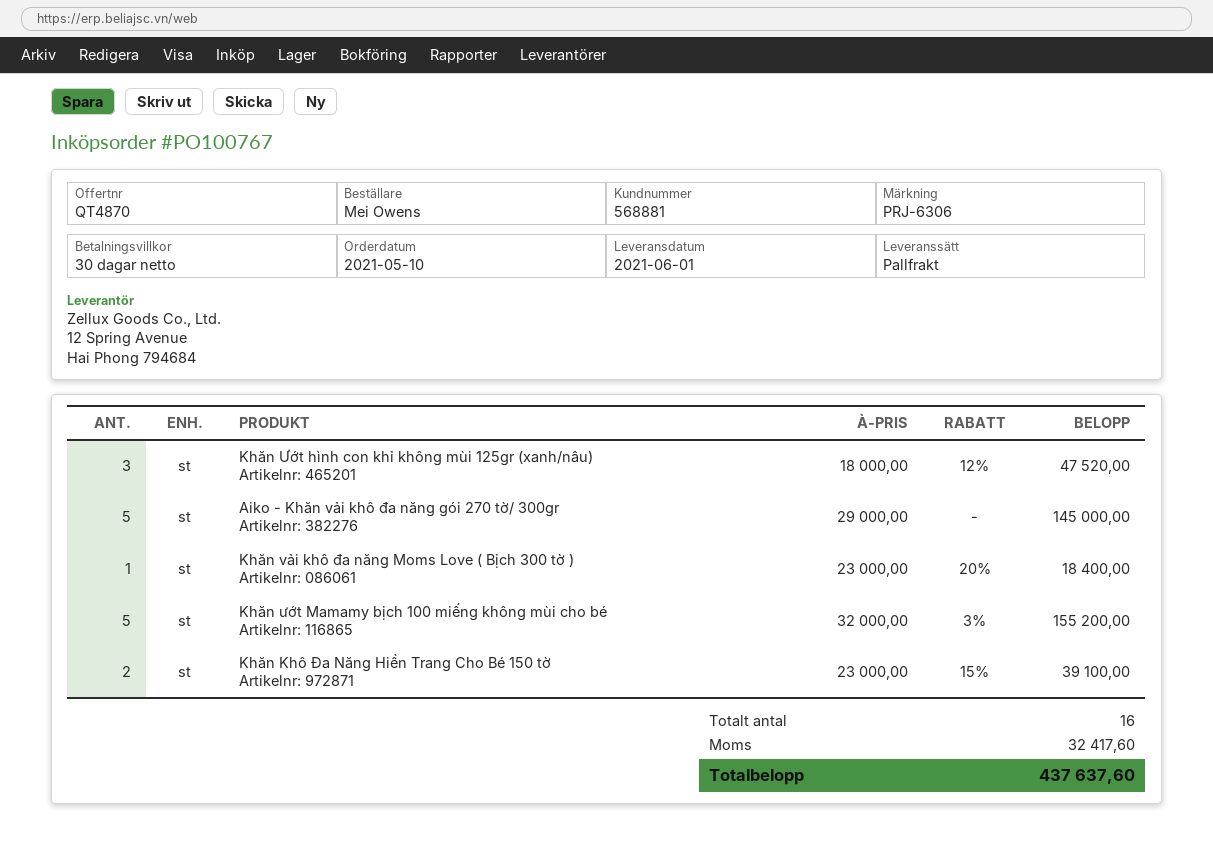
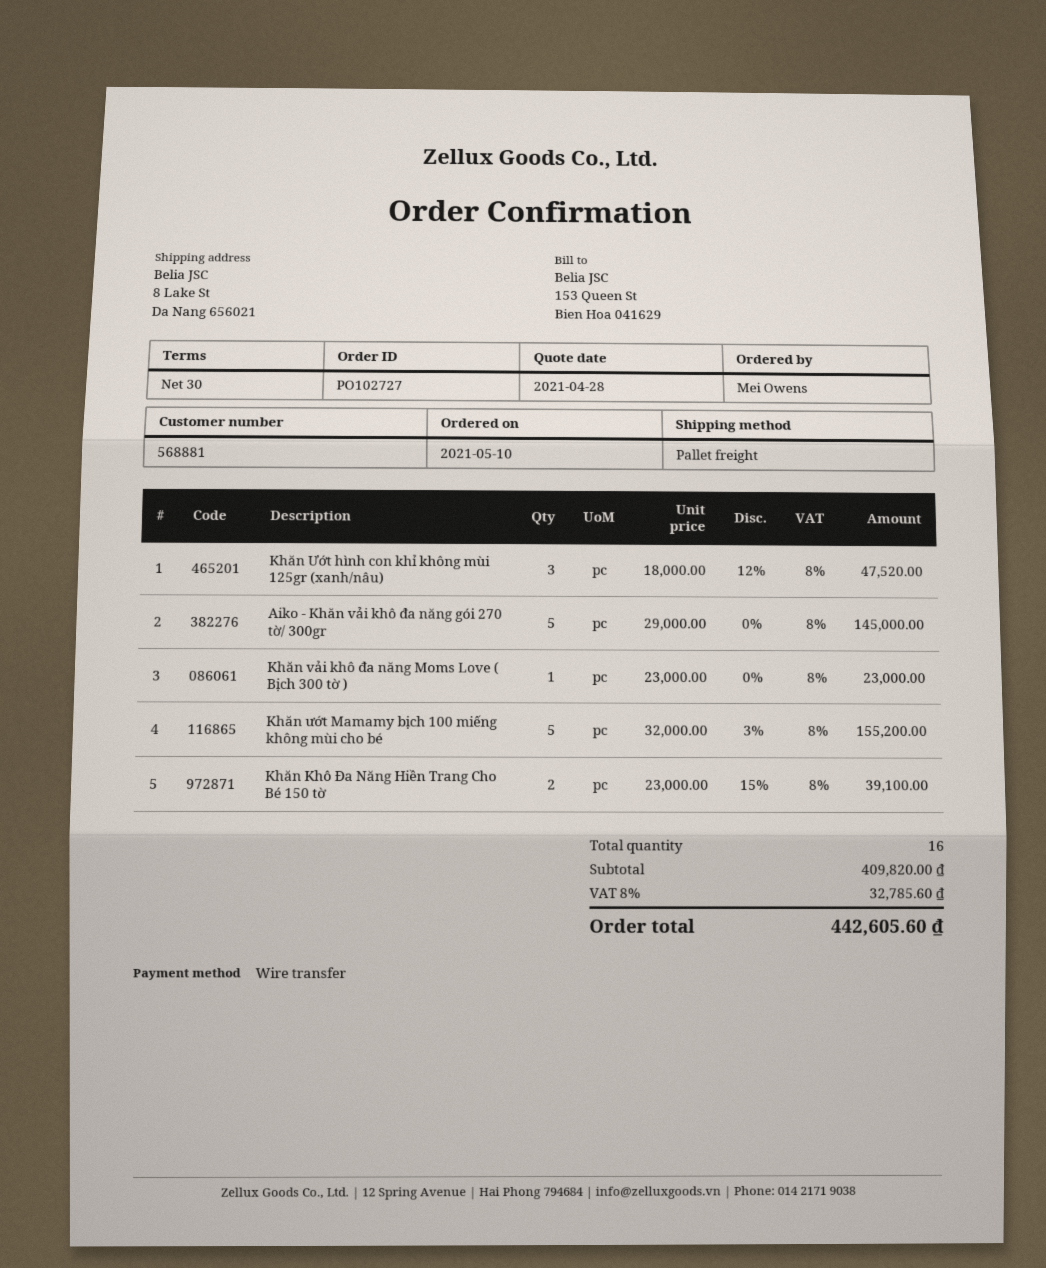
order number: PO100767 -> PO102727
Khăn vải khô đa năng Moms Love ( Bịch 300 tờ ): 1 x 23000.00 - 20% = 18400.00 -> 1 x 23000.00 = 23000.00
tax: 32417.60 -> 32785.60
total: 437637.60 -> 442605.60

